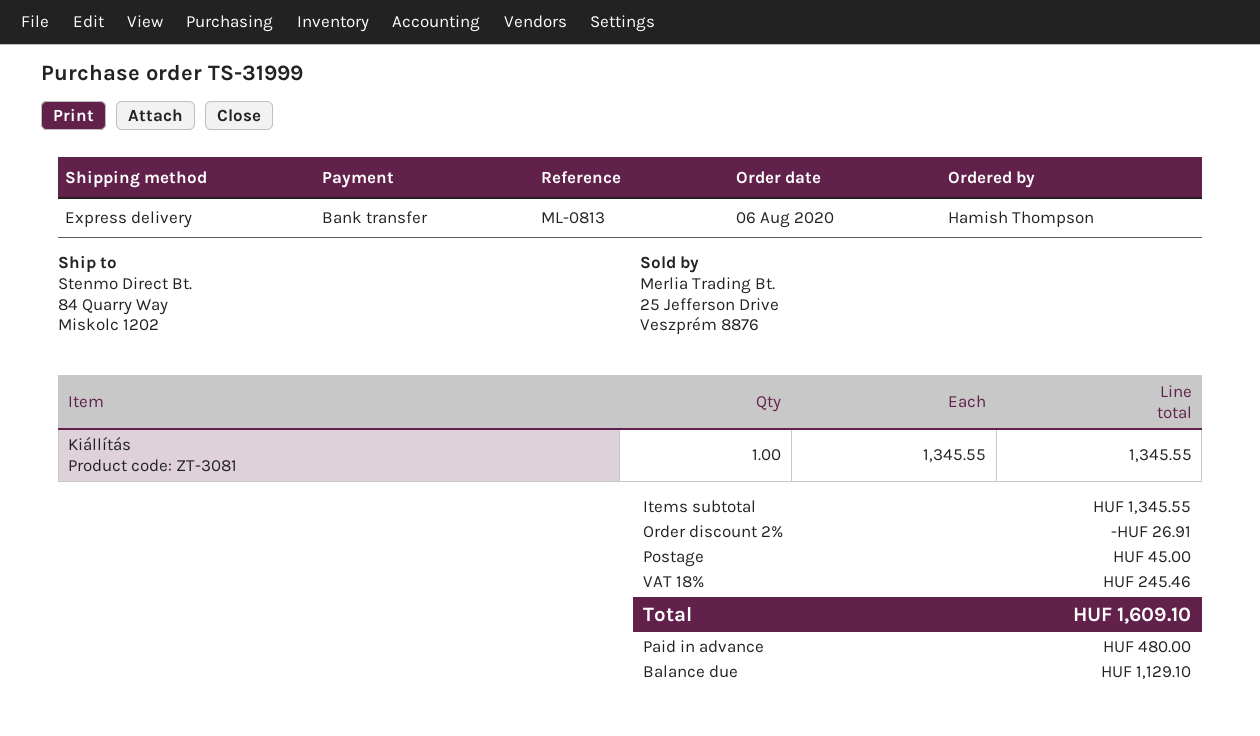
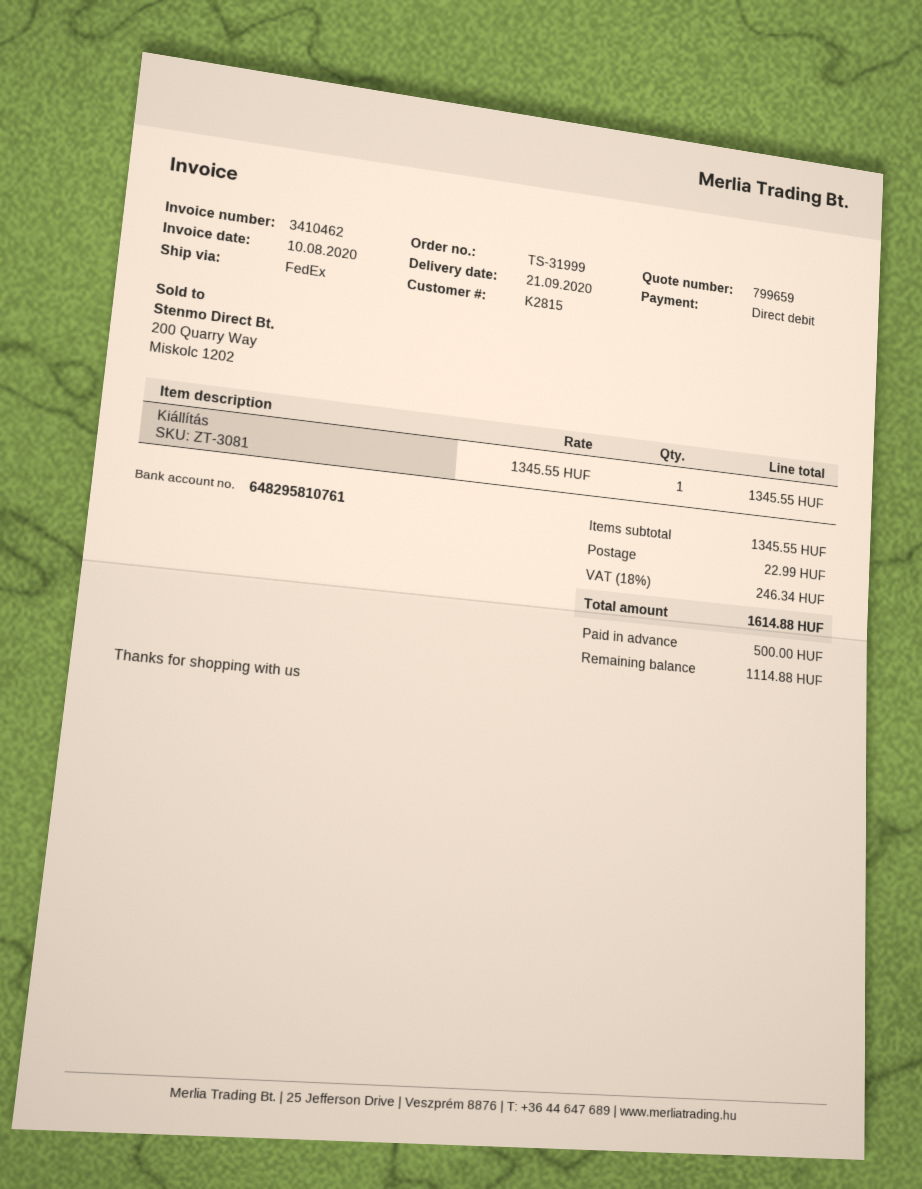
payment method: bank transfer -> direct debit
shipping method: express -> FedEx
discount: 2% = 26.91 -> none
shipping: 45.00 -> 22.99
tax: 18% = 245.46 -> 18% = 246.34
total: 1609.10 -> 1614.88
deposit: 480.00 -> 500.00
balance: 1129.10 -> 1114.88

